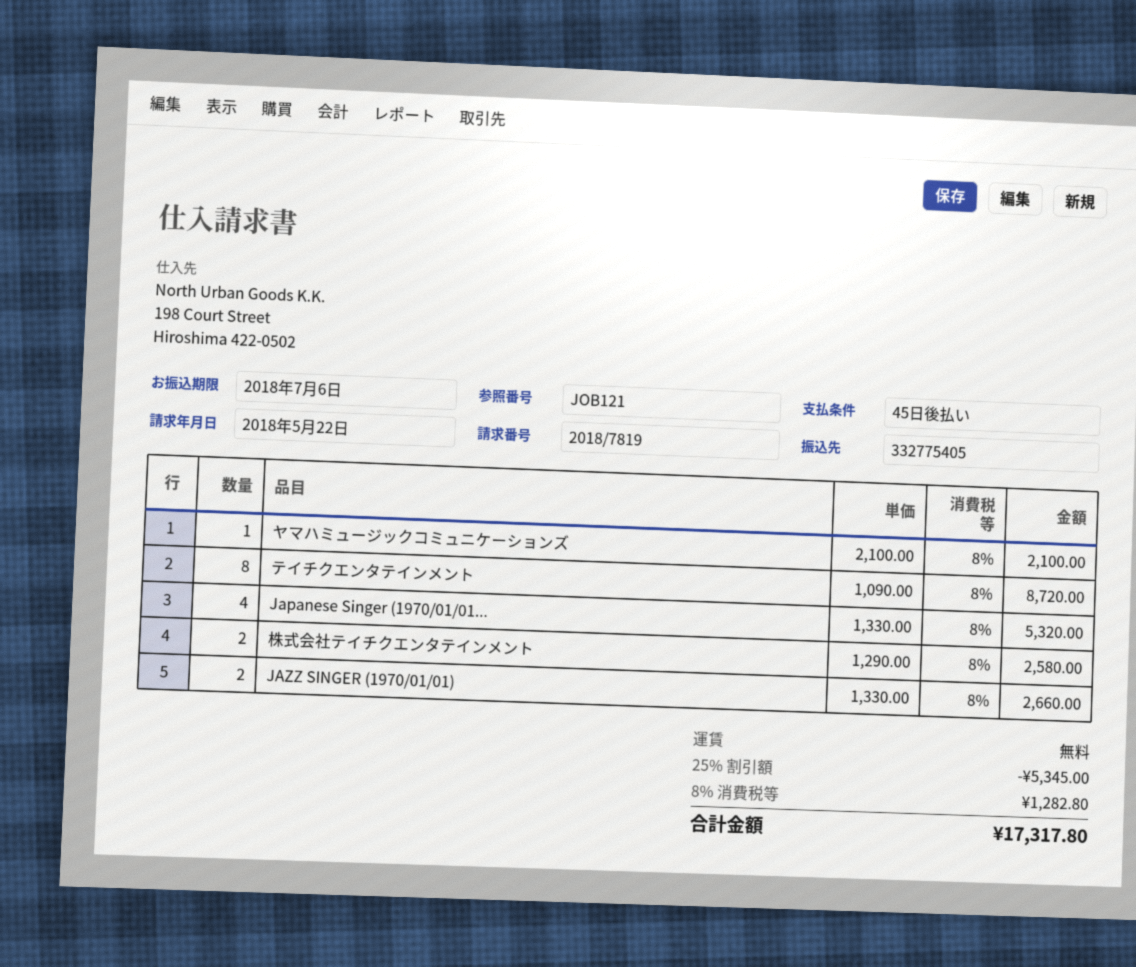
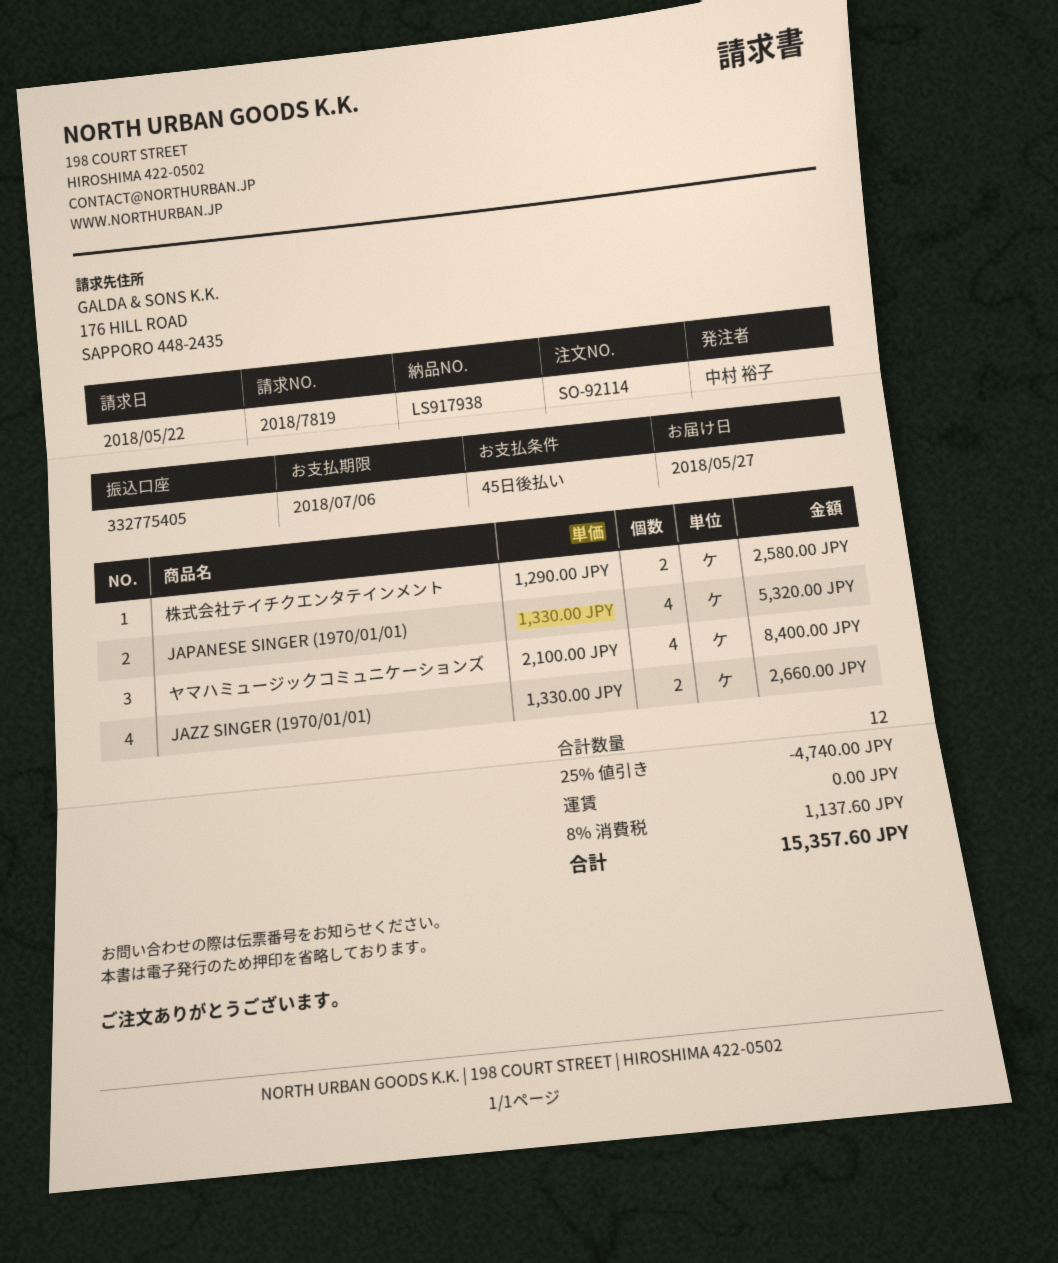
ヤマハミュージックコミュニケーションズ: 1 x 2100.00 = 2100.00 -> 4 x 2100.00 = 8400.00
テイチクエンタテインメント: 8 x 1090.00 = 8720.00 -> none
discount: 25% = 5345.00 -> 25% = 4740.00
tax: 8% = 1282.80 -> 8% = 1137.60
total: 17317.80 -> 15357.60

